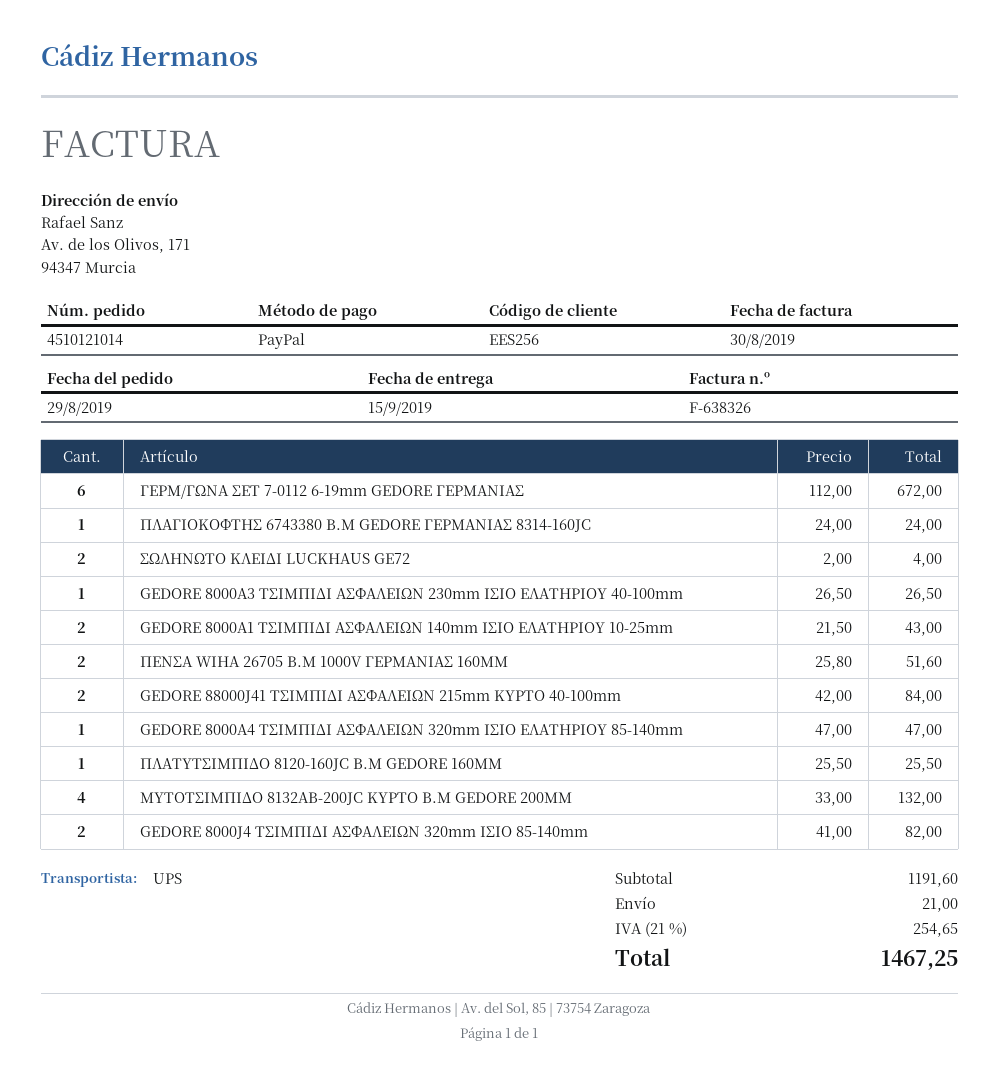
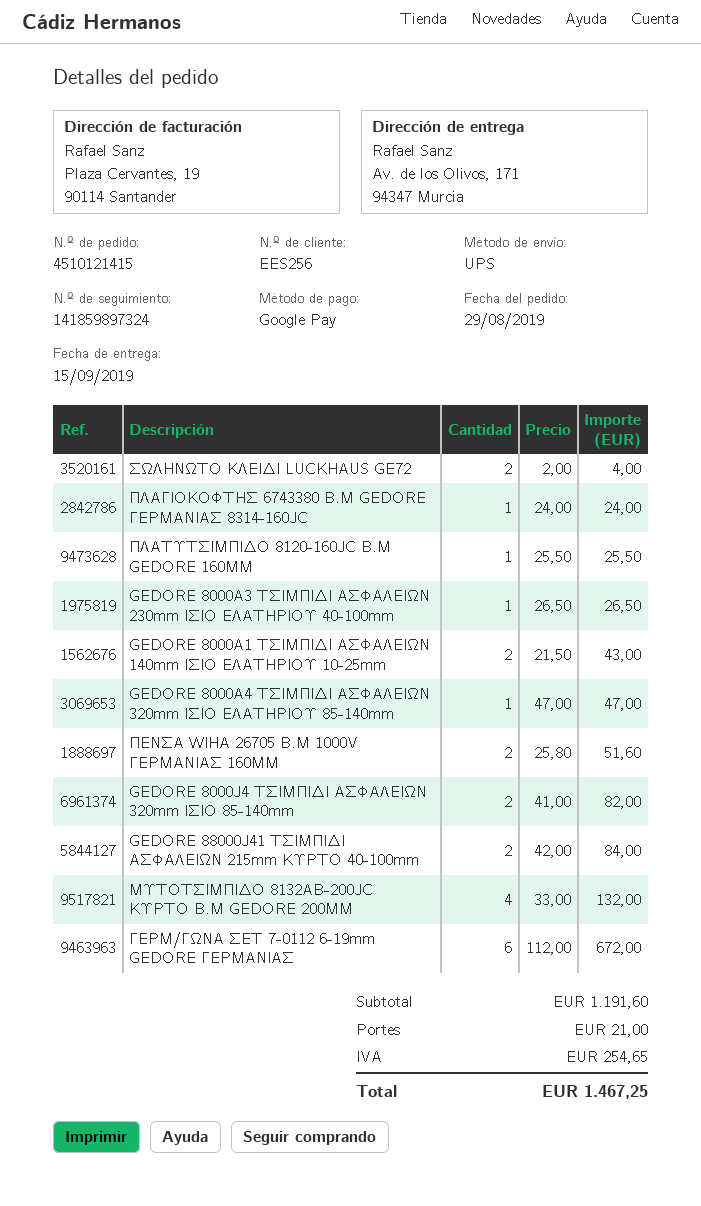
order number: 4510121014 -> 4510121415
payment method: PayPal -> Google Pay

